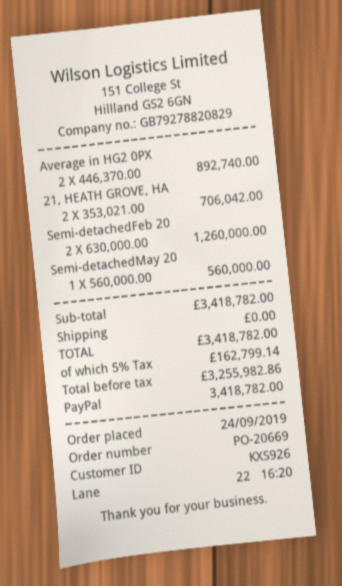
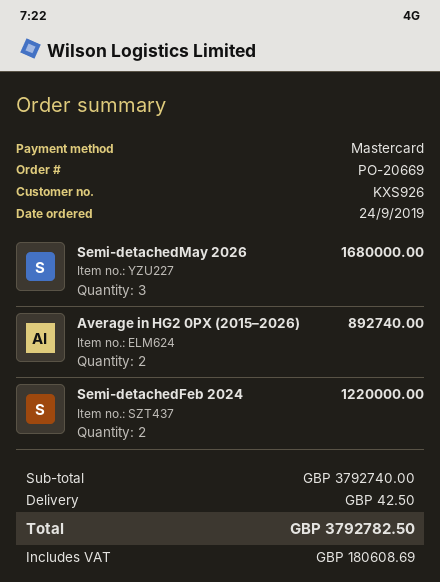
payment method: PayPal -> Mastercard
21, HEATH GROVE, HA: 2 for 706042.00 -> none
Semi-detachedFeb 20: 2 for 1260000.00 -> 2 for 1220000.00
Semi-detachedMay 20: 1 for 560000.00 -> 3 for 1680000.00
subtotal: 3418782.00 -> 3792740.00
shipping: 0.00 -> 42.50
tax: 162799.14 -> 180608.69
total: 3418782.00 -> 3792782.50

